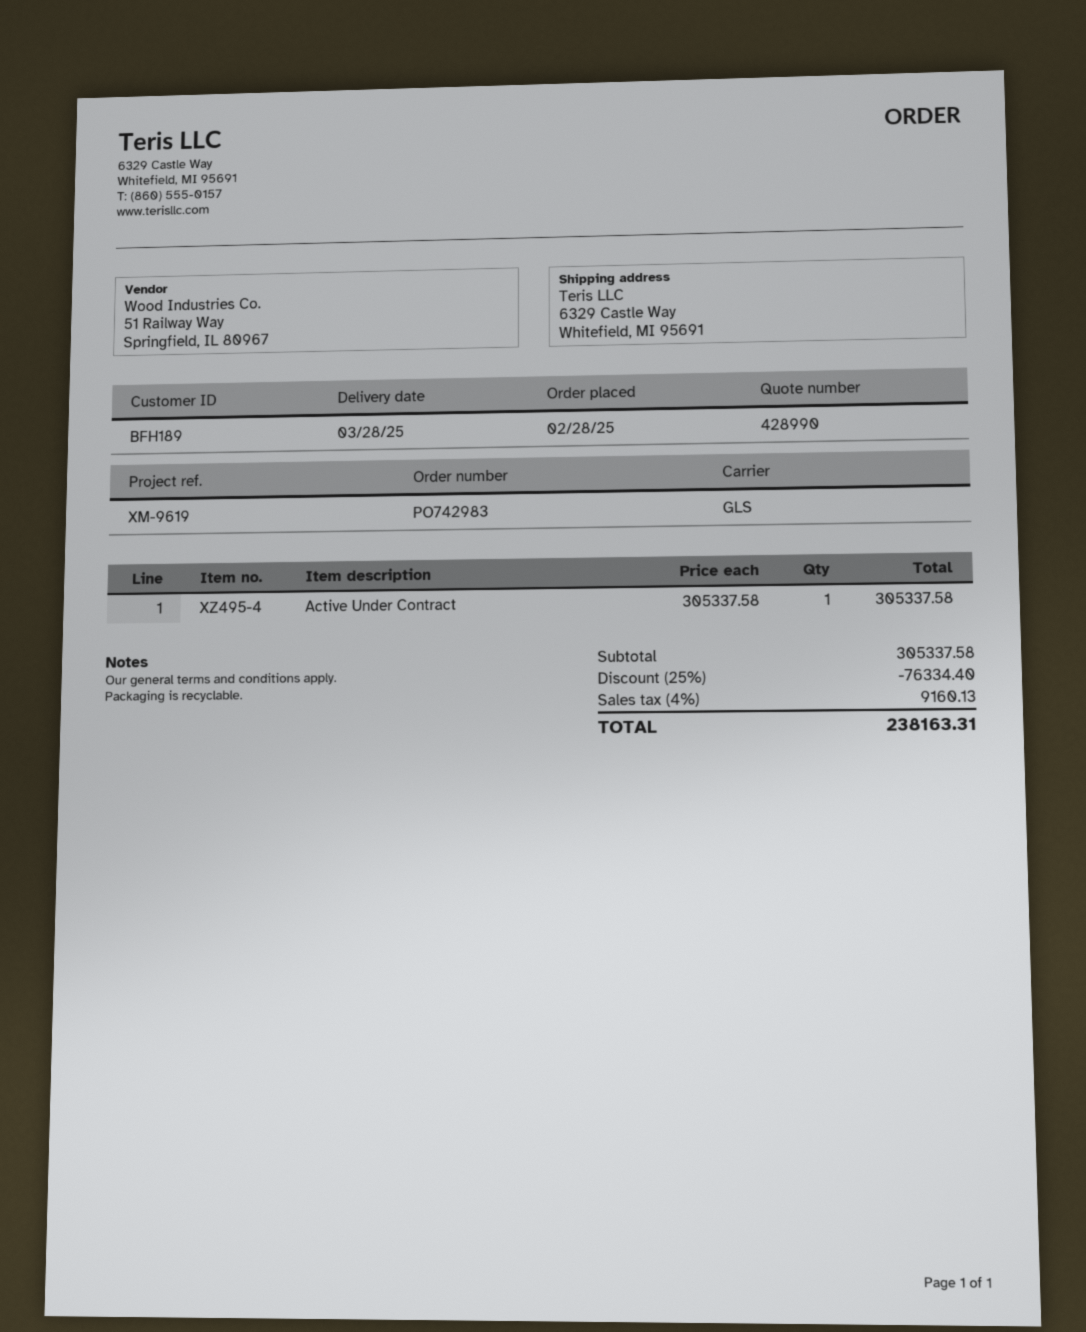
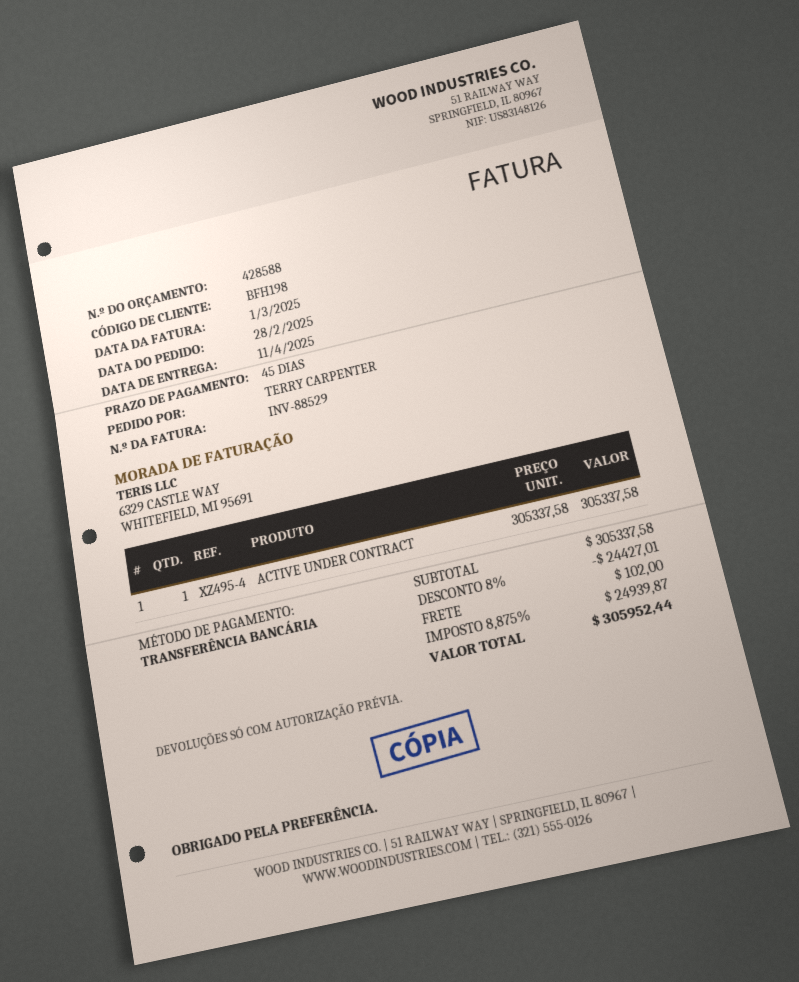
quote number: 428990 -> 428588
delivery date: 2025-03-28 -> 2025-04-11
customer number: BFH189 -> BFH198
discount: 25% = 76334.40 -> 8% = 24427.01
shipping: none -> 102.00
tax: 4% = 9160.13 -> 8.875% = 24939.87
total: 238163.31 -> 305952.44

